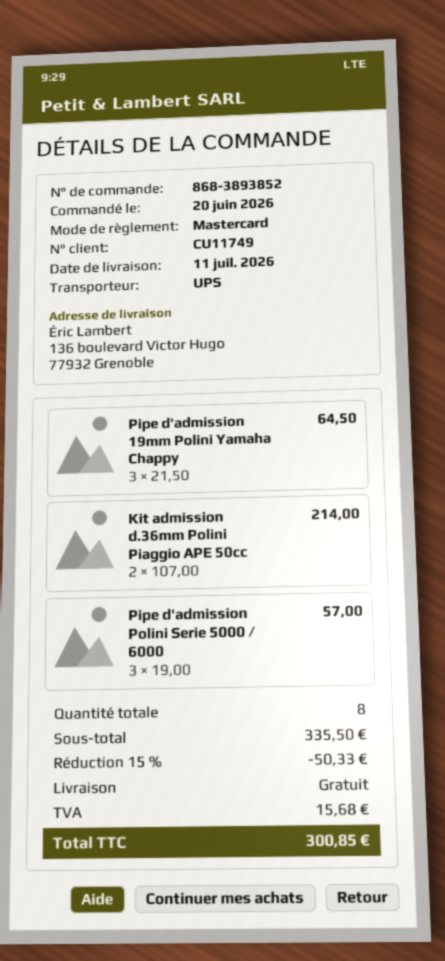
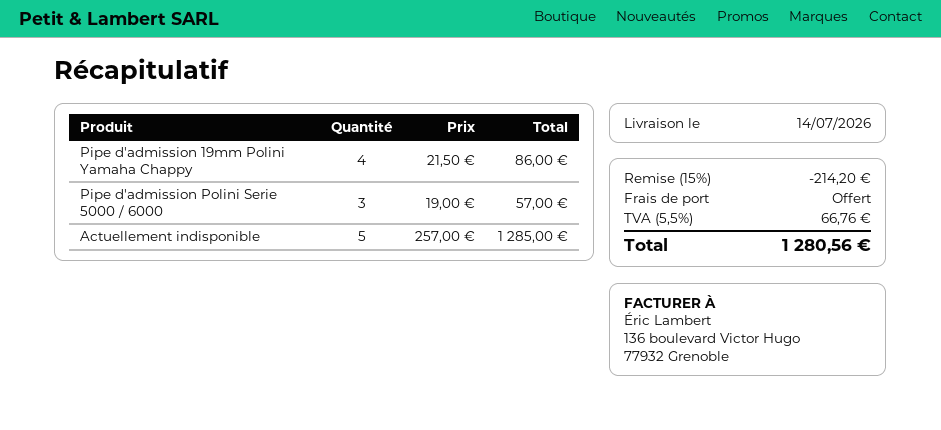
delivery date: 2026-07-11 -> 2026-07-14
Pipe d'admission 19mm Polini Yamaha Chappy: 3 x 21.50 = 64.50 -> 4 x 21.50 = 86.00
Kit admission d.36mm Polini Piaggio APE 50cc: 2 x 107.00 = 214.00 -> none
Actuellement indisponible: none -> 5 x 257.00 = 1285.00
discount: 15% = 50.33 -> 15% = 214.20
tax: 15.68 -> 66.76
total: 300.85 -> 1280.56

